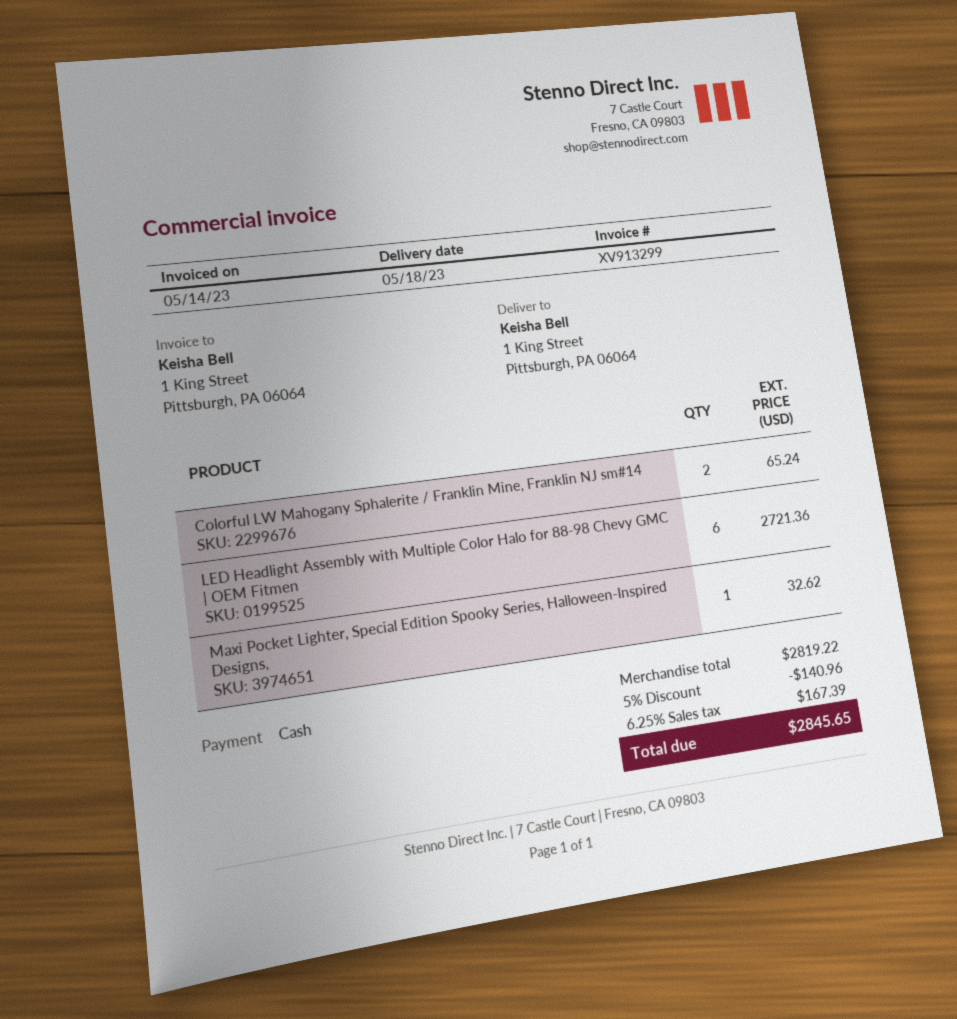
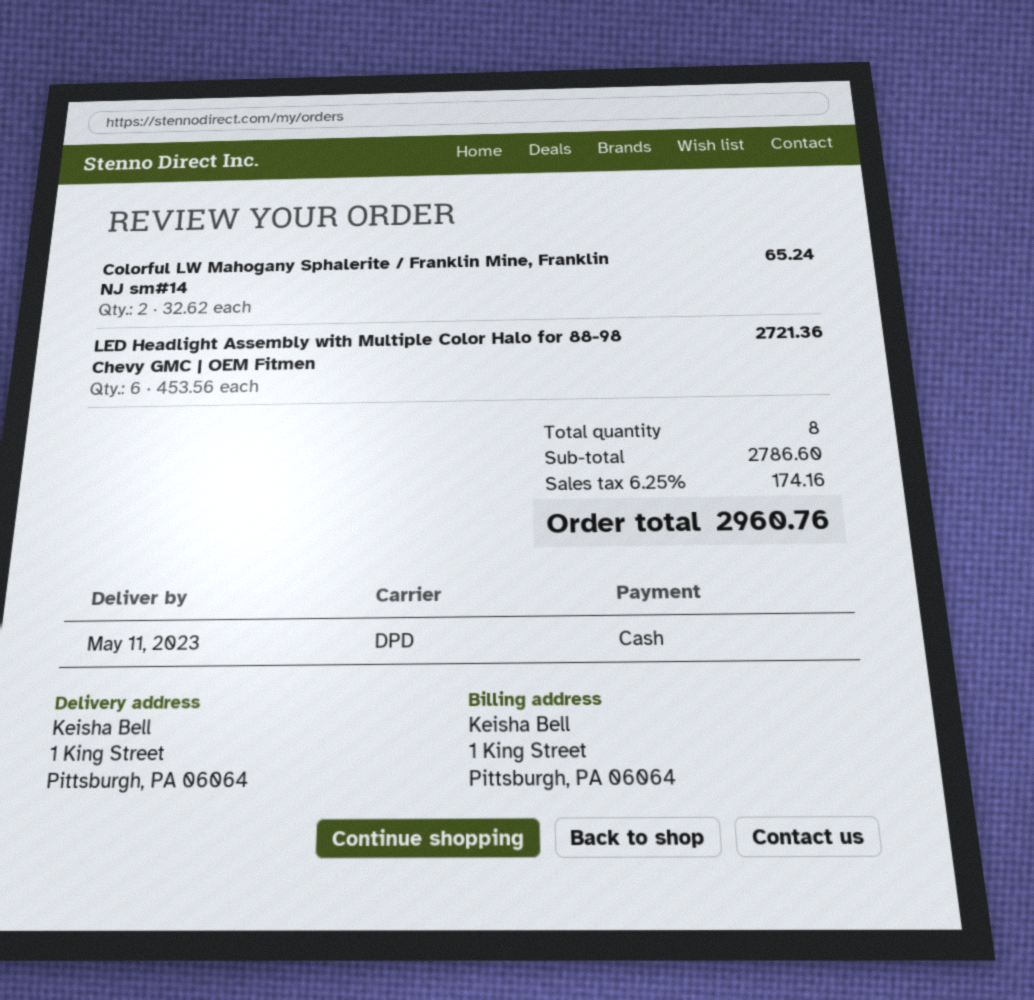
delivery date: 2023-05-18 -> 2023-05-11
Maxi Pocket Lighter, Special Edition Spooky Series, Halloween-Inspired Designs,: 1 for 32.62 -> none
subtotal: 2819.22 -> 2786.60
discount: 5% = 140.96 -> none
tax: 6.25% = 167.39 -> 6.25% = 174.16
total: 2845.65 -> 2960.76

